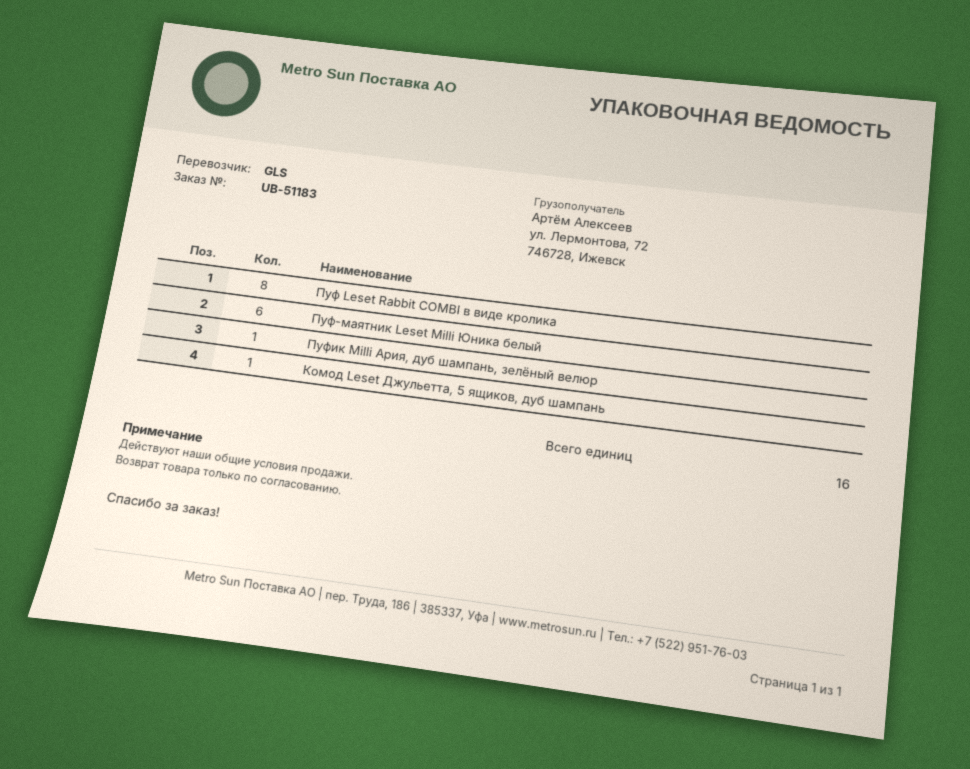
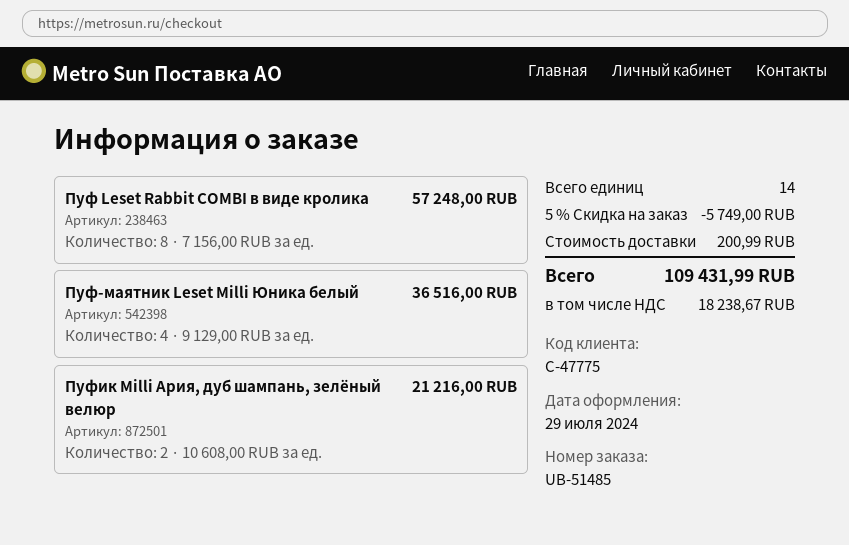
order number: UB-51183 -> UB-51485
Пуф-маятник Leset Milli Юника белый: 6 -> 4
Пуфик Milli Ария, дуб шампань, зелёный велюр: 1 -> 2
Комод Leset Джульетта, 5 ящиков, дуб шампань: 1 -> none
total quantity: 16 -> 14

